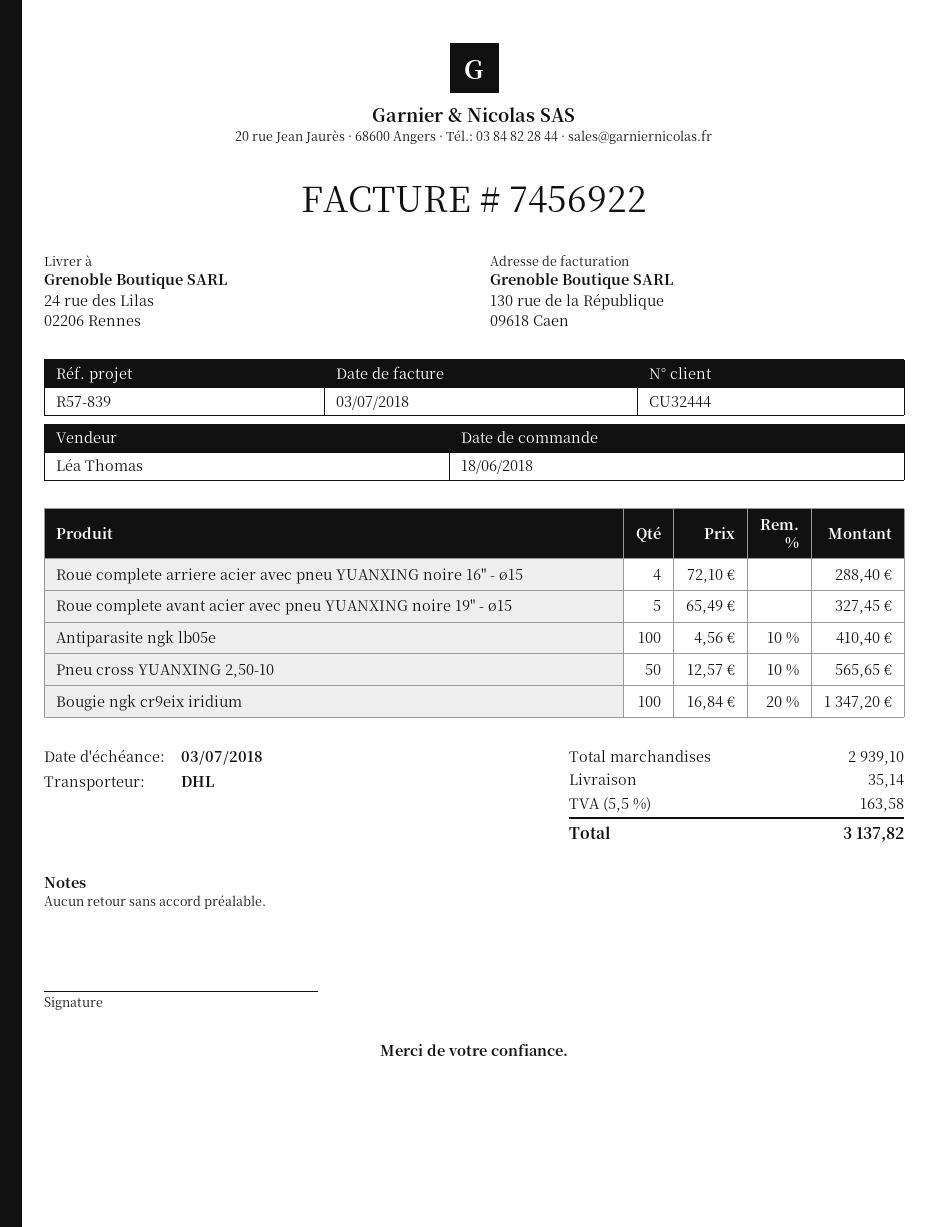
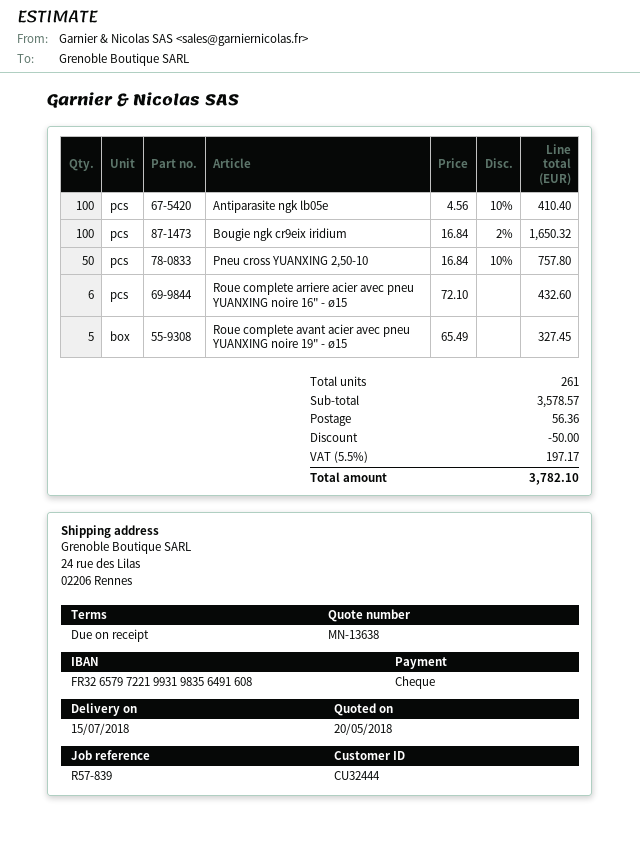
Roue complete arriere acier avec pneu YUANXING noire 16" - ø15: 4 x 72.10 = 288.40 -> 6 x 72.10 = 432.60
Pneu cross YUANXING 2,50-10: 50 x 12.57 - 10% = 565.65 -> 50 x 16.84 - 10% = 757.80
Bougie ngk cr9eix iridium: 100 x 16.84 - 20% = 1347.20 -> 100 x 16.84 - 2% = 1650.32
subtotal: 2939.10 -> 3578.57
discount: none -> 50.00
shipping: 35.14 -> 56.36
tax: 5.5% = 163.58 -> 5.5% = 197.17
total: 3137.82 -> 3782.10

